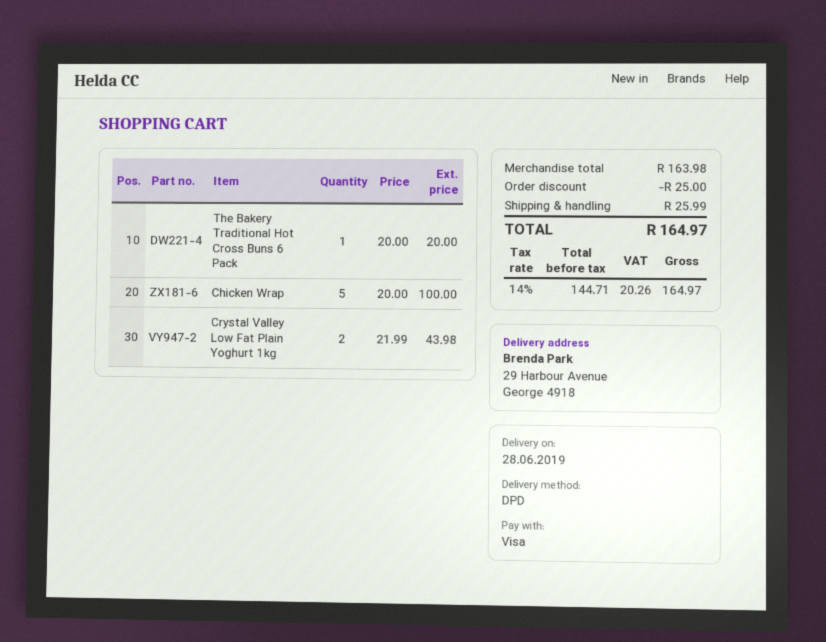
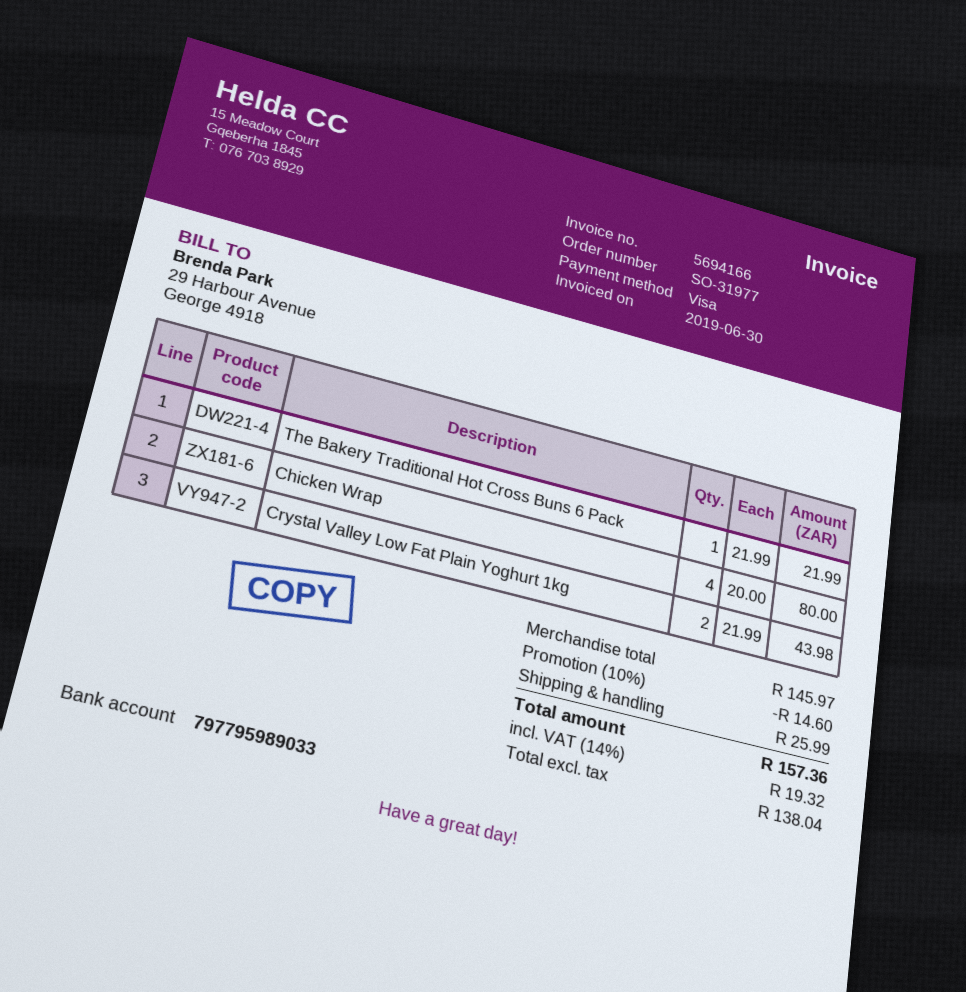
The Bakery Traditional Hot Cross Buns 6 Pack: 1 x 20.00 = 20.00 -> 1 x 21.99 = 21.99
Chicken Wrap: 5 x 20.00 = 100.00 -> 4 x 20.00 = 80.00
subtotal: 163.98 -> 145.97
discount: 25.00 -> 14.60
net: 144.71 -> 138.04
tax: 14% = 20.26 -> 14% = 19.32
total: 164.97 -> 157.36

